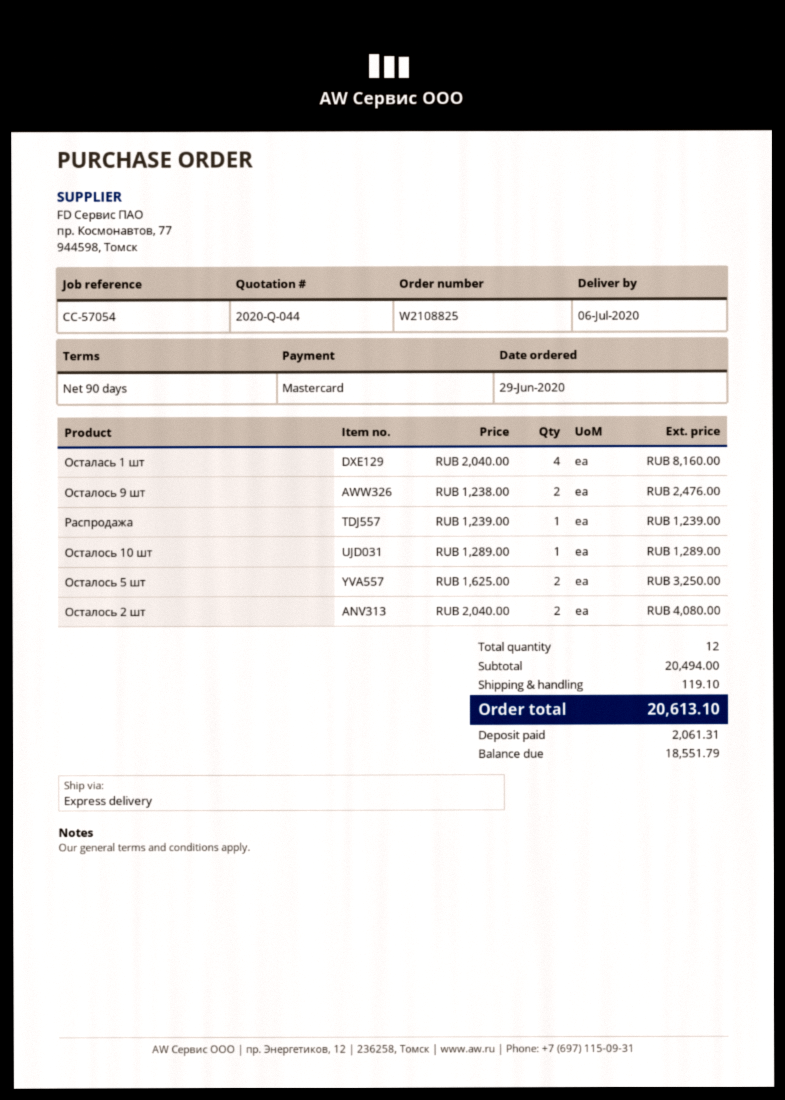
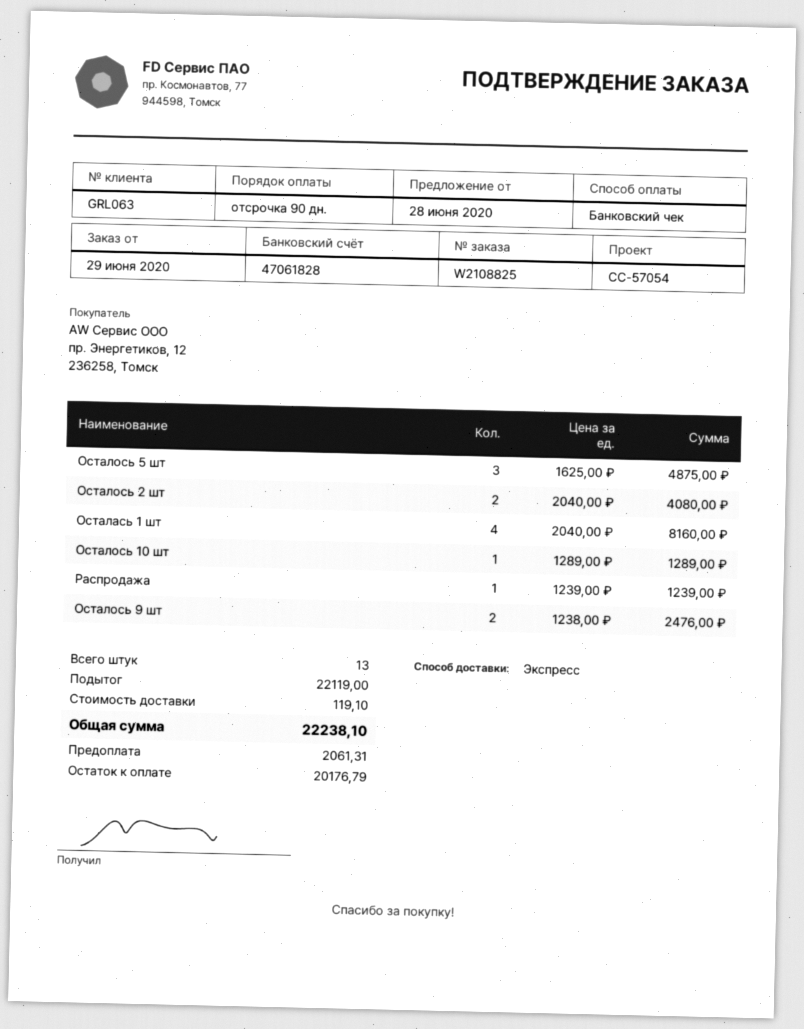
payment method: Mastercard -> cheque
Осталось 5 шт: 2 x 1625.00 = 3250.00 -> 3 x 1625.00 = 4875.00
total quantity: 12 -> 13
subtotal: 20494.00 -> 22119.00
total: 20613.10 -> 22238.10
balance: 18551.79 -> 20176.79

